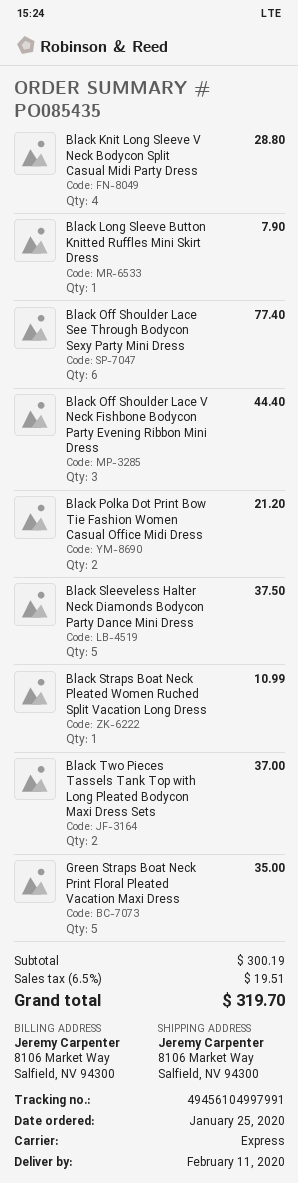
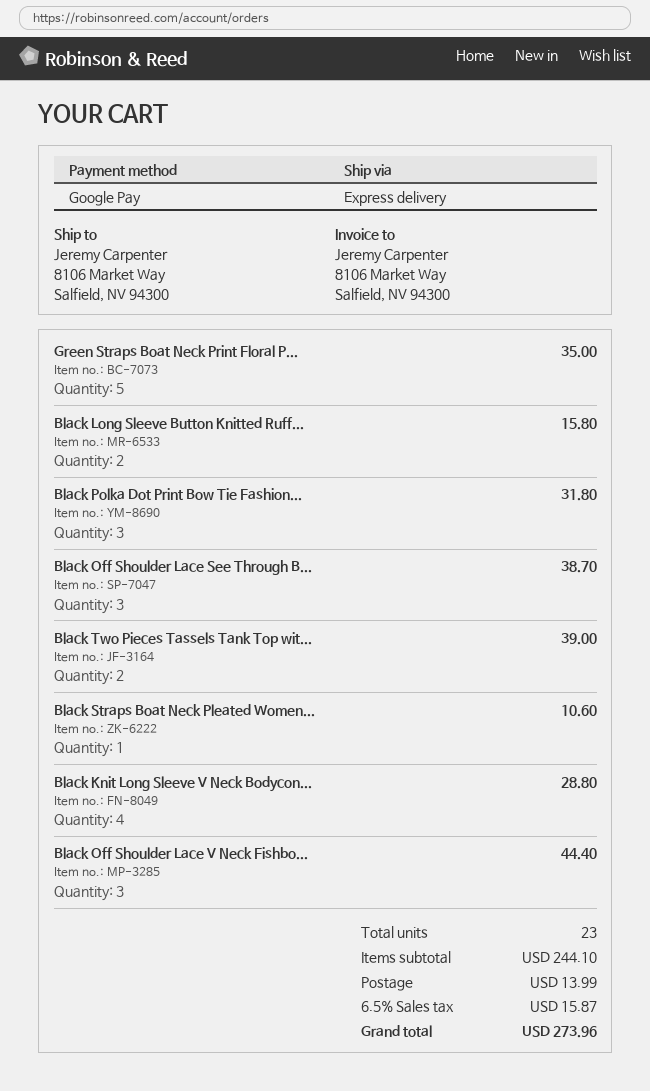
Black Long Sleeve Button Knitted Ruffles Mini Skirt Dress: 1 for 7.90 -> 2 for 15.80
Black Off Shoulder Lace See Through Bodycon Sexy Party Mini Dress: 6 for 77.40 -> 3 for 38.70
Black Polka Dot Print Bow Tie Fashion Women Casual Office Midi Dress: 2 for 21.20 -> 3 for 31.80
Black Sleeveless Halter Neck Diamonds Bodycon Party Dance Mini Dress: 5 for 37.50 -> none
Black Straps Boat Neck Pleated Women Ruched Split Vacation Long Dress: 1 for 10.99 -> 1 for 10.60
Black Two Pieces Tassels Tank Top with Long Pleated Bodycon Maxi Dress Sets: 2 for 37.00 -> 2 for 39.00
subtotal: 300.19 -> 244.10
shipping: none -> 13.99
tax: 6.5% = 19.51 -> 6.5% = 15.87
total: 319.70 -> 273.96

